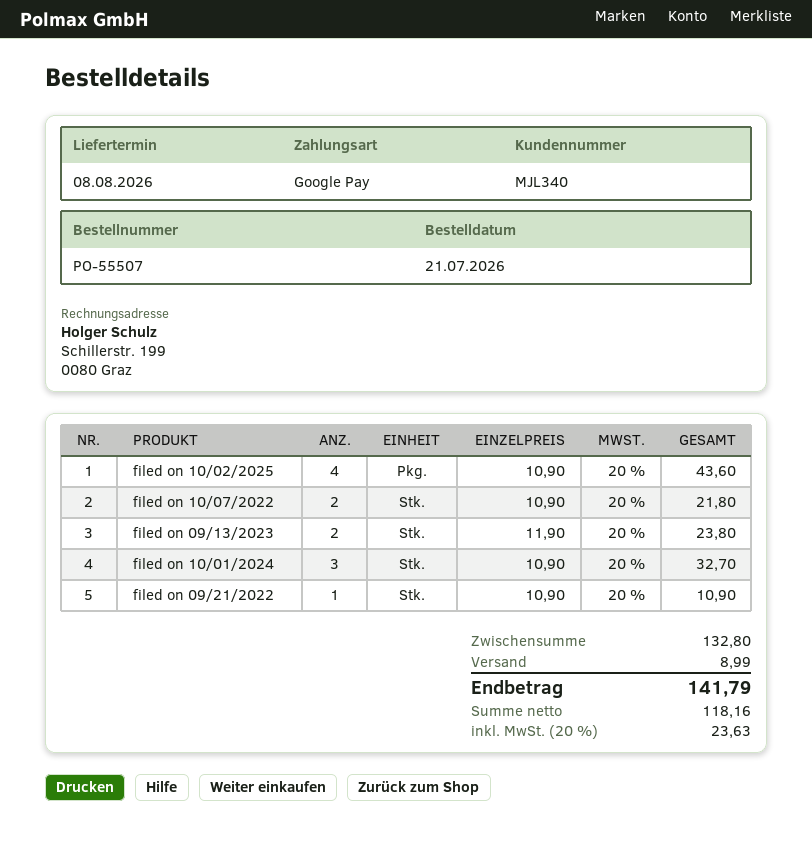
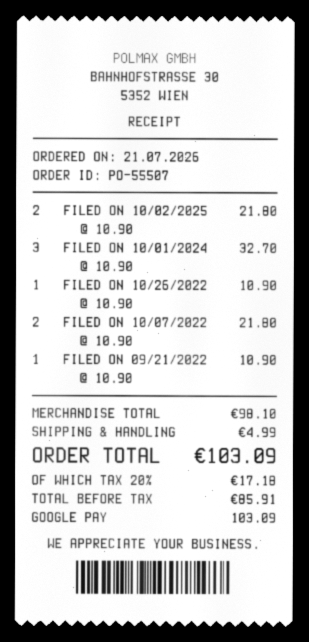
filed on 10/02/2025: 4 x 10.90 = 43.60 -> 2 x 10.90 = 21.80
filed on 09/13/2023: 2 x 11.90 = 23.80 -> none
FILED ON 10/26/2022: none -> 1 x 10.90 = 10.90
subtotal: 132.80 -> 98.10
shipping: 8.99 -> 4.99
net: 118.16 -> 85.91
tax: 20% = 23.63 -> 20% = 17.18
total: 141.79 -> 103.09

